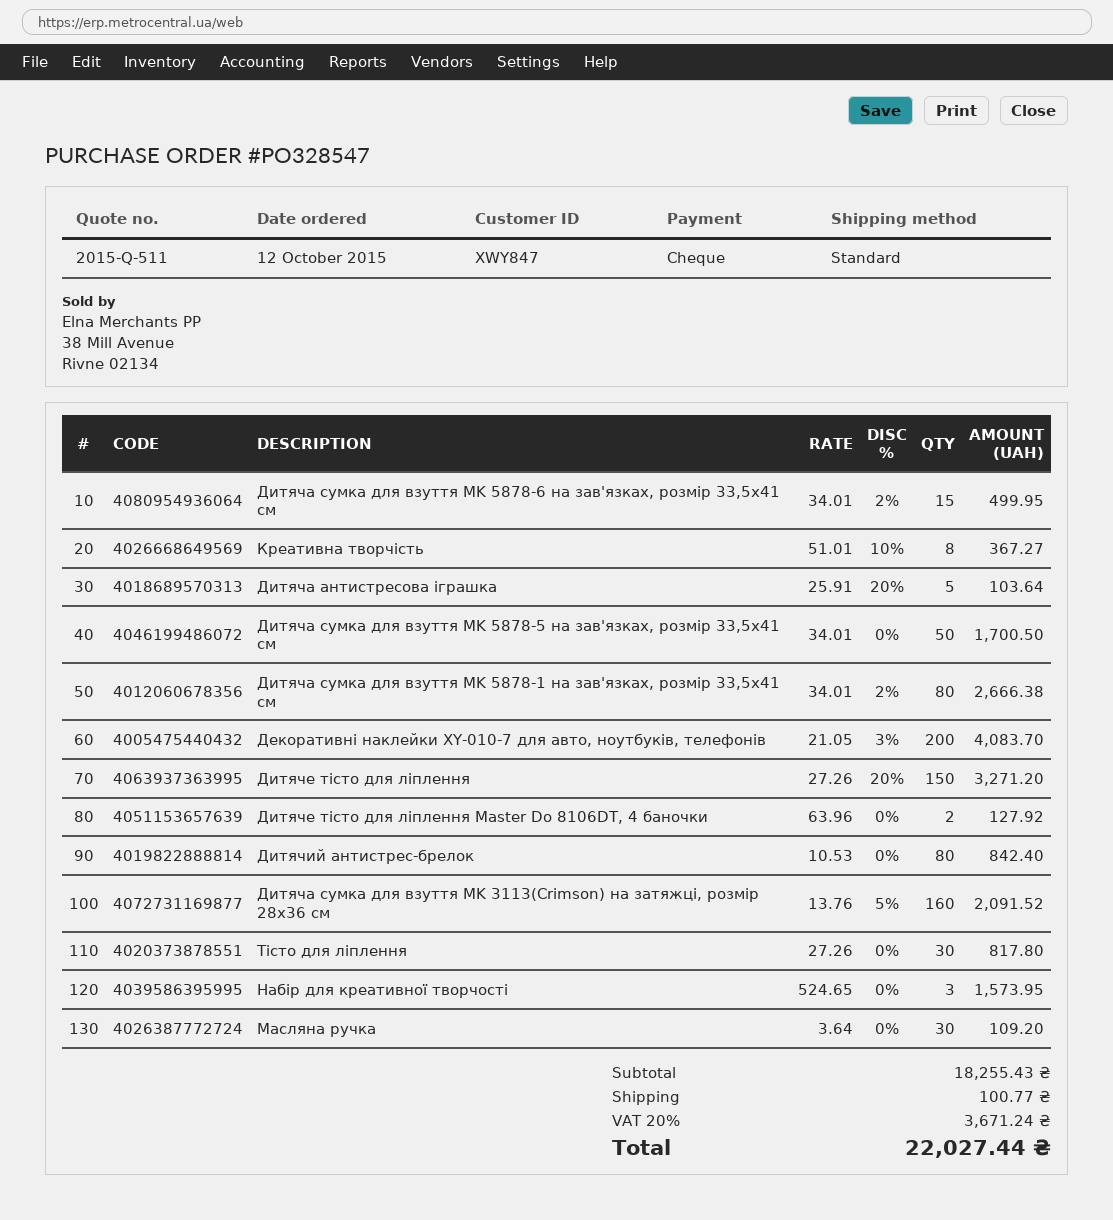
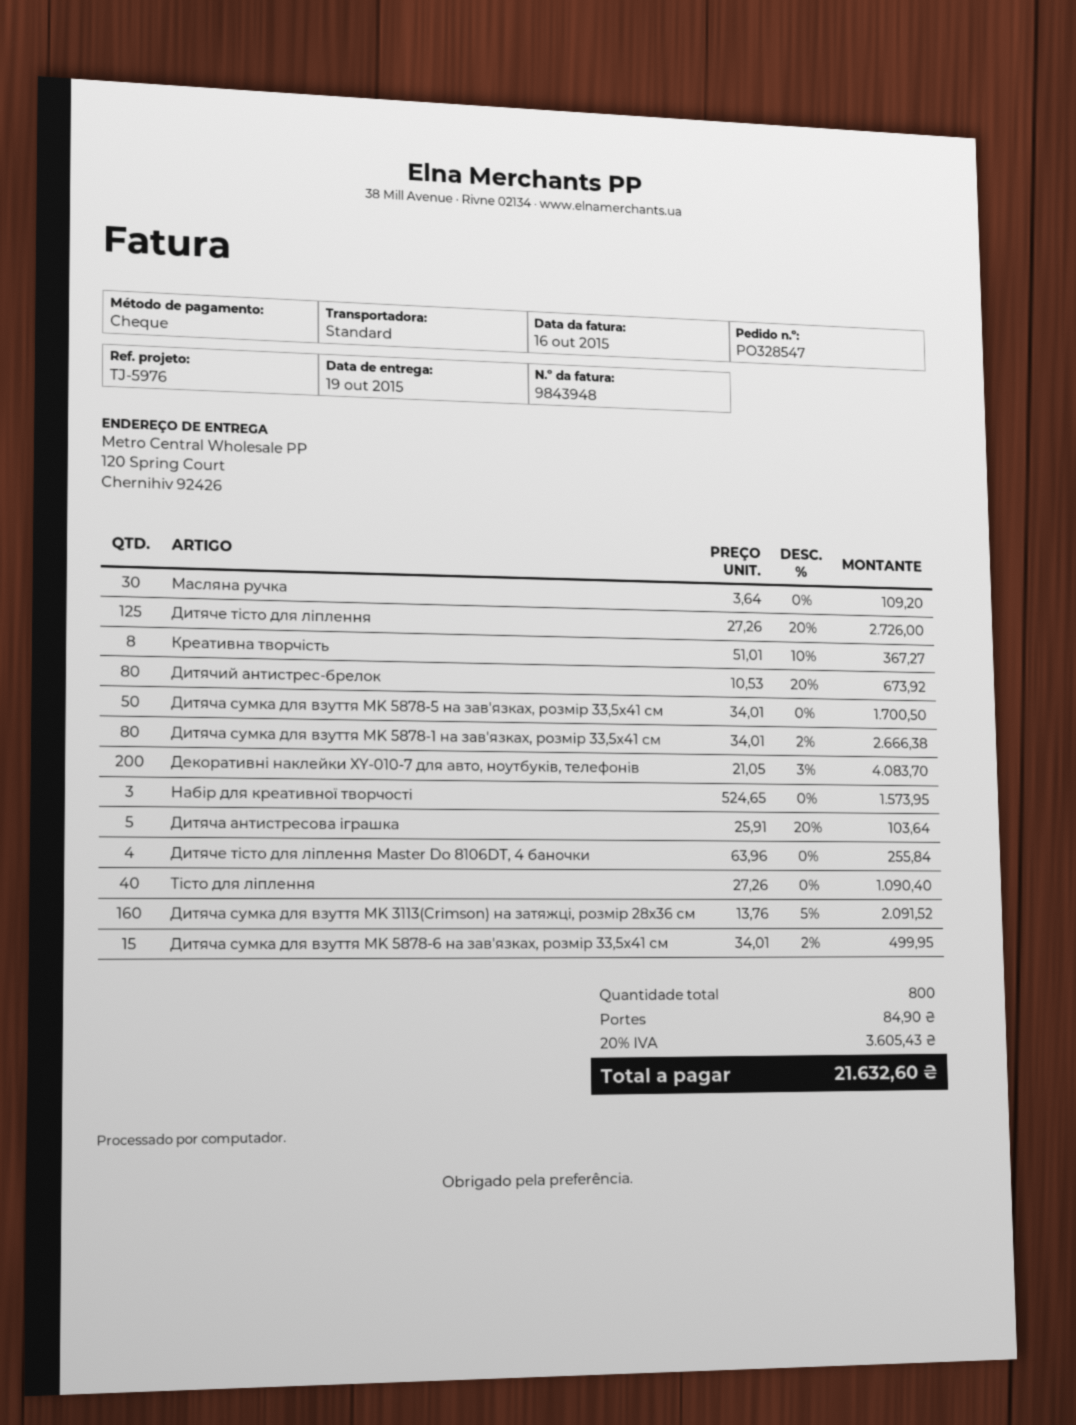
Дитяче тісто для ліплення: 150 x 27.26 - 20% = 3271.20 -> 125 x 27.26 - 20% = 2726.00
Дитяче тісто для ліплення Master Do 8106DT, 4 баночки: 2 x 63.96 = 127.92 -> 4 x 63.96 = 255.84
Дитячий антистрес-брелок: 80 x 10.53 = 842.40 -> 80 x 10.53 - 20% = 673.92
Тісто для ліплення: 30 x 27.26 = 817.80 -> 40 x 27.26 = 1090.40
shipping: 100.77 -> 84.90
tax: 20% = 3671.24 -> 20% = 3605.43
total: 22027.44 -> 21632.60

